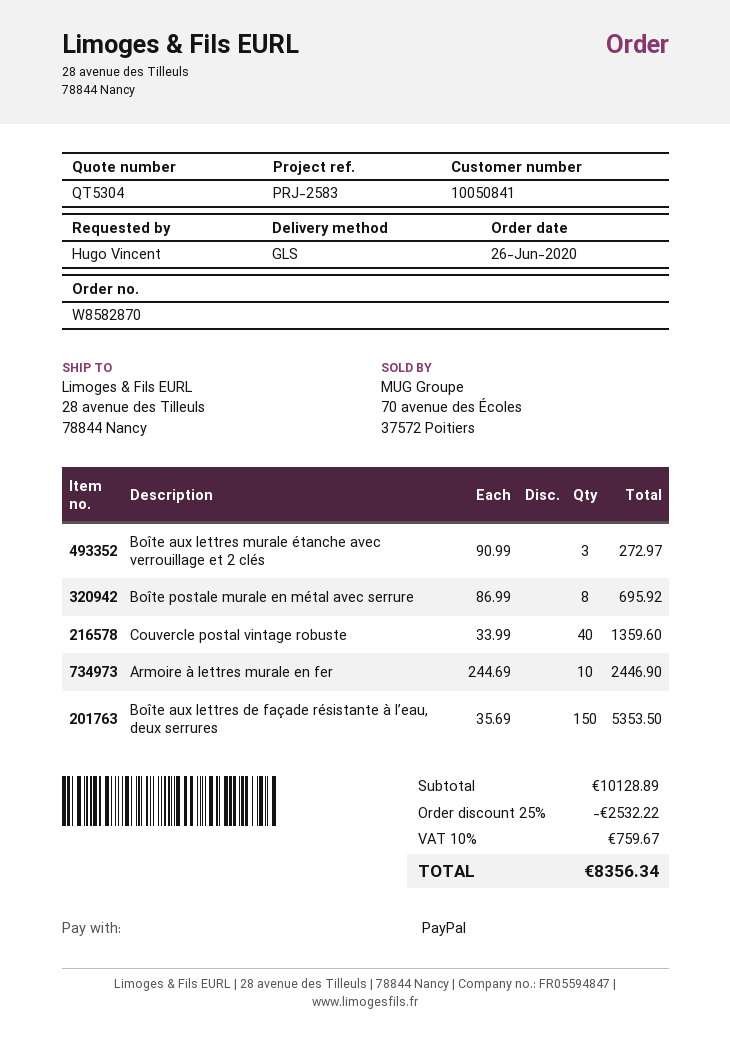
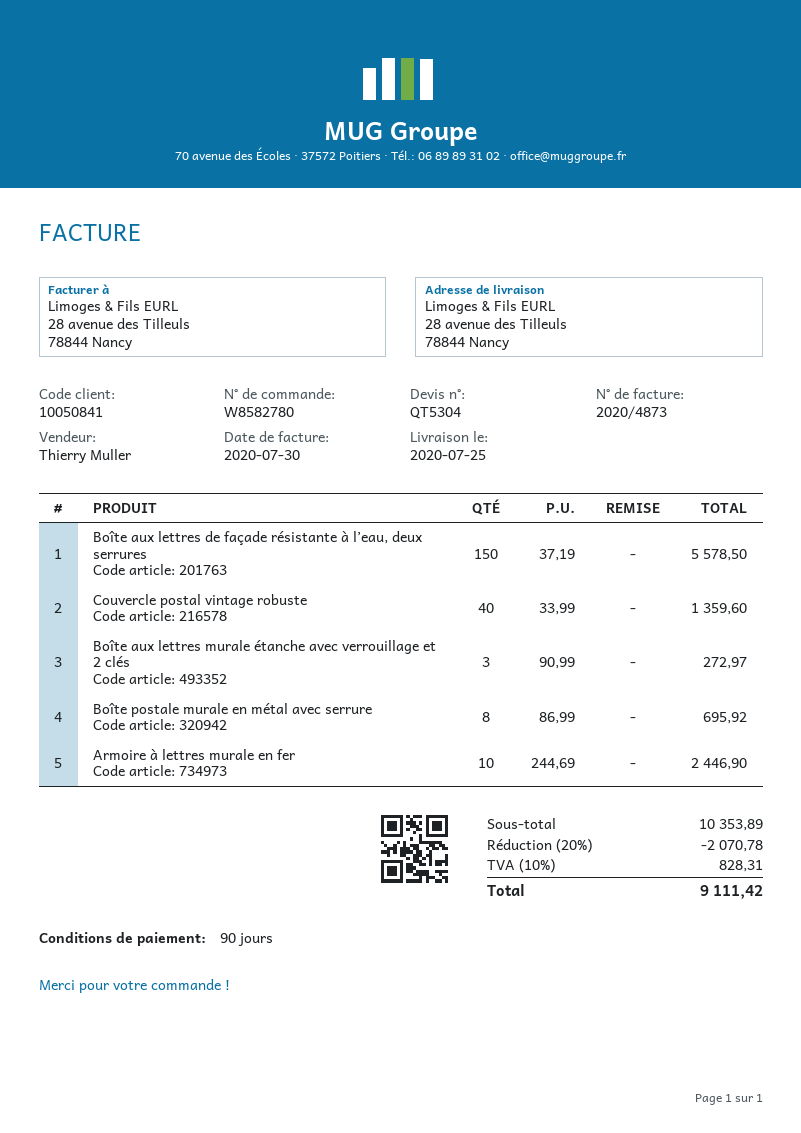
order number: W8582870 -> W8582780
Boîte aux lettres de façade résistante à l’eau, deux serrures: 150 x 35.69 = 5353.50 -> 150 x 37.19 = 5578.50
subtotal: 10128.89 -> 10353.89
discount: 25% = 2532.22 -> 20% = 2070.78
tax: 10% = 759.67 -> 10% = 828.31
total: 8356.34 -> 9111.42

